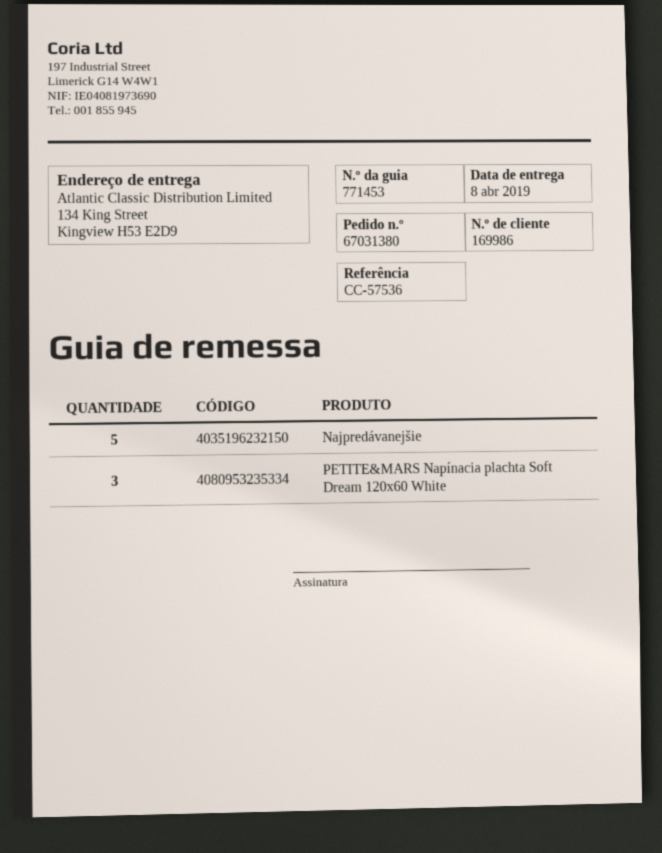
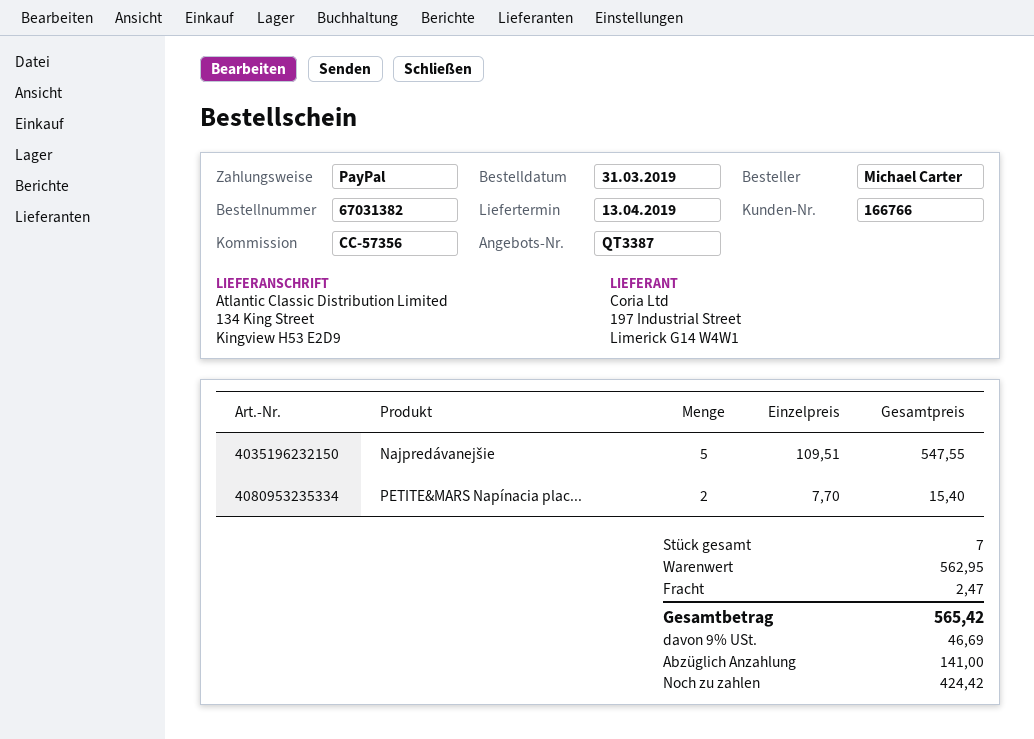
order number: 67031380 -> 67031382
delivery date: 2019-04-08 -> 2019-04-13
customer number: 169986 -> 166766
reference: CC-57536 -> CC-57356
PETITE&MARS Napínacia plachta Soft Dream 120x60 White: 3 -> 2

